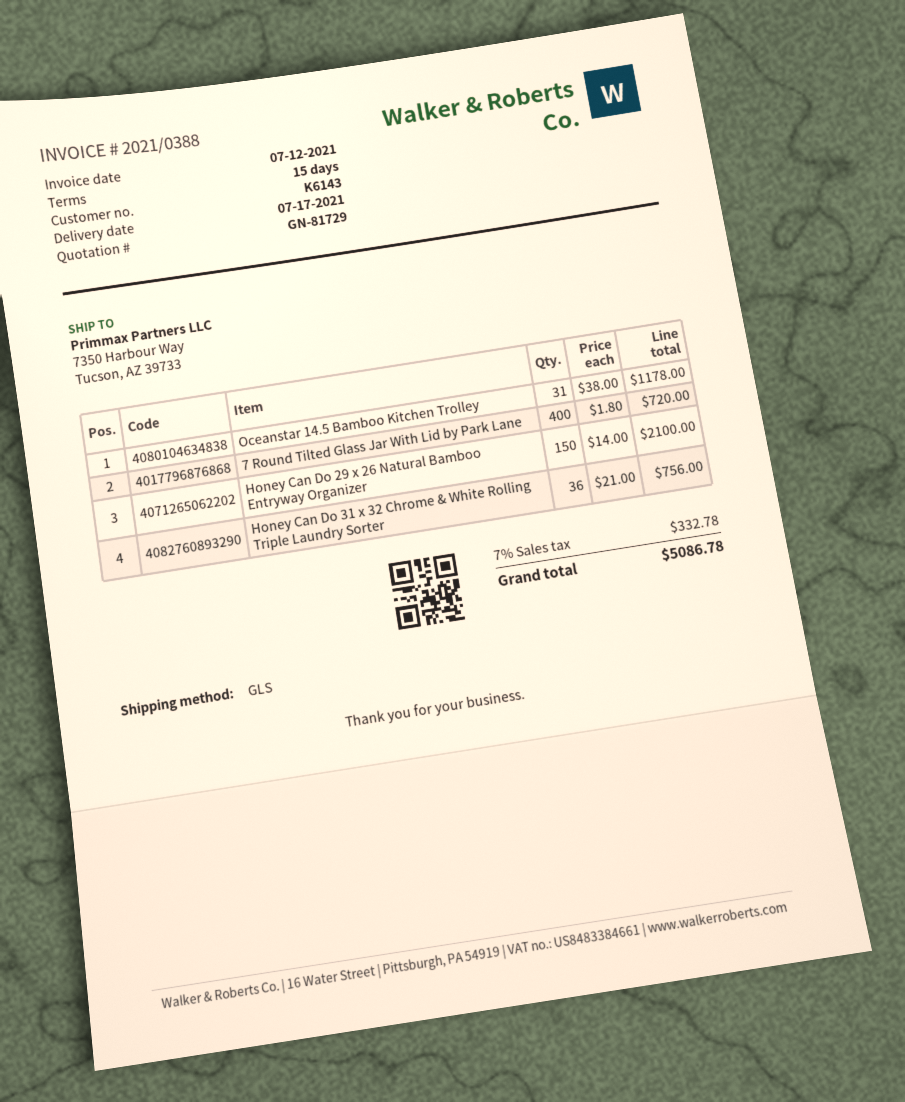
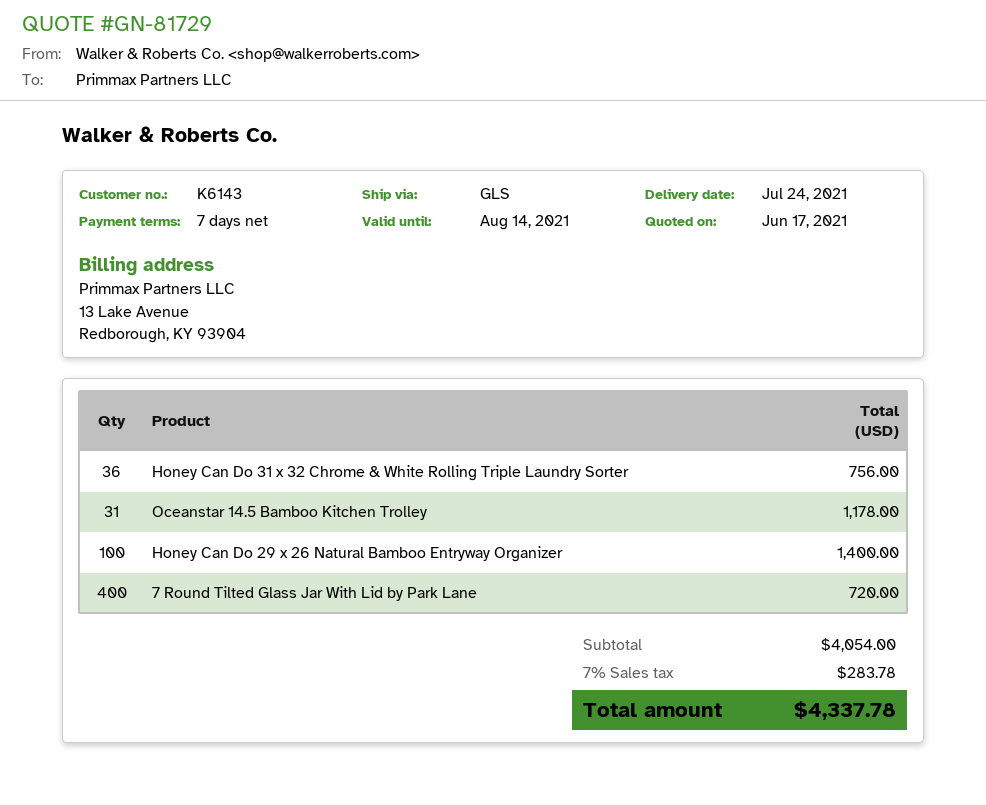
delivery date: 2021-07-17 -> 2021-07-24
payment terms: 15 days -> 7 days
Honey Can Do 29 x 26 Natural Bamboo Entryway Organizer: 150 for 2100.00 -> 100 for 1400.00
tax: 7% = 332.78 -> 7% = 283.78
total: 5086.78 -> 4337.78

